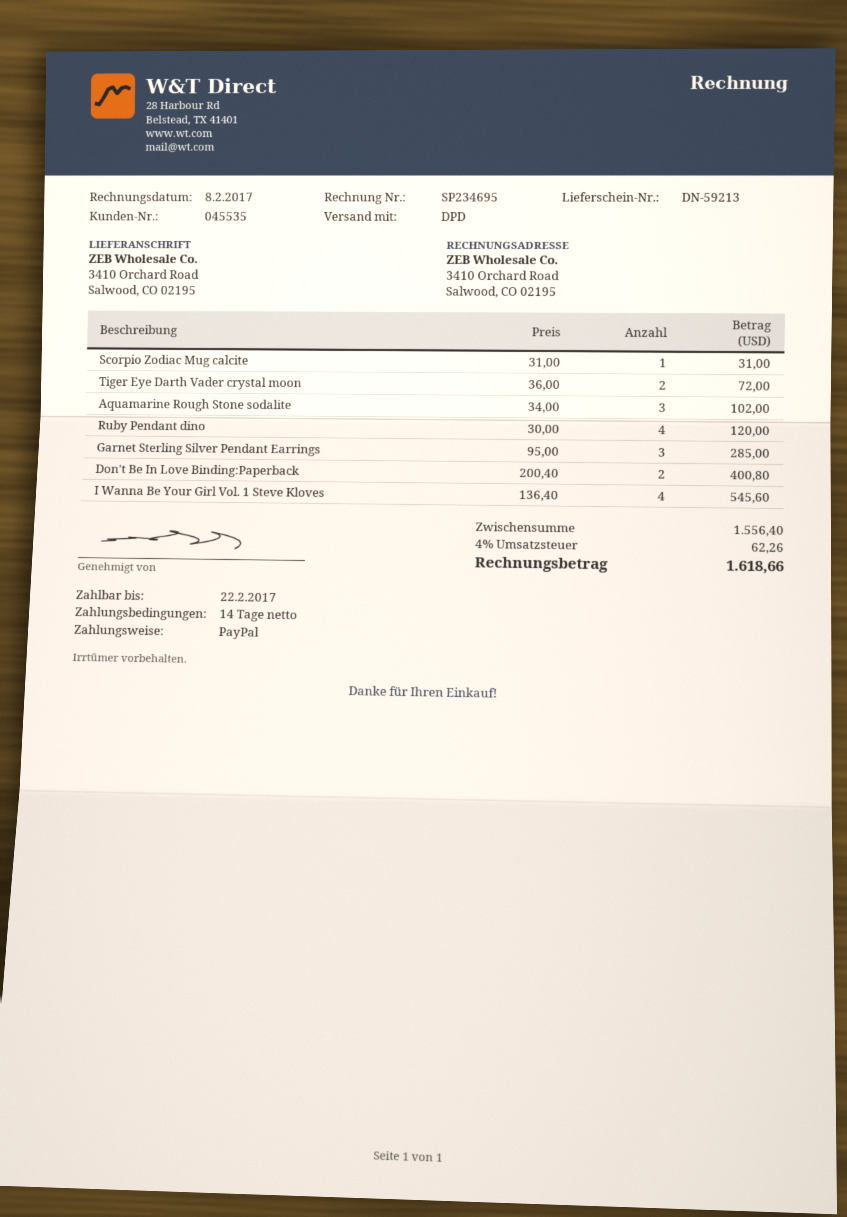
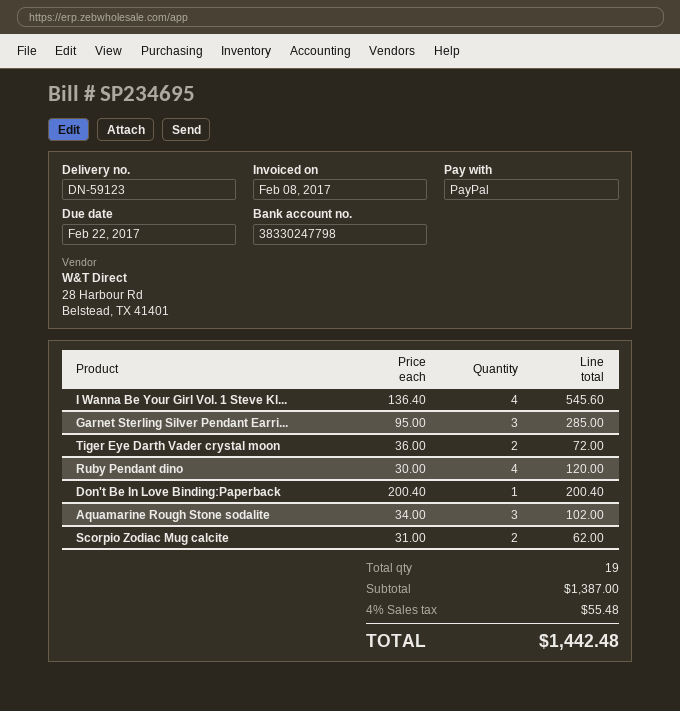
delivery note number: DN-59213 -> DN-59123
Scorpio Zodiac Mug calcite: 1 x 31.00 = 31.00 -> 2 x 31.00 = 62.00
Don't Be In Love Binding:Paperback: 2 x 200.40 = 400.80 -> 1 x 200.40 = 200.40
subtotal: 1556.40 -> 1387.00
tax: 4% = 62.26 -> 4% = 55.48
total: 1618.66 -> 1442.48

